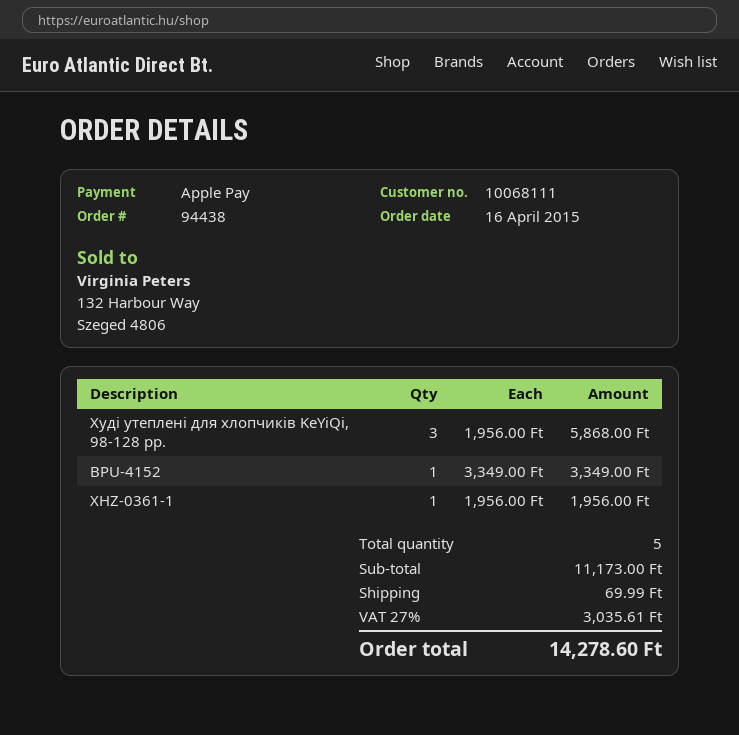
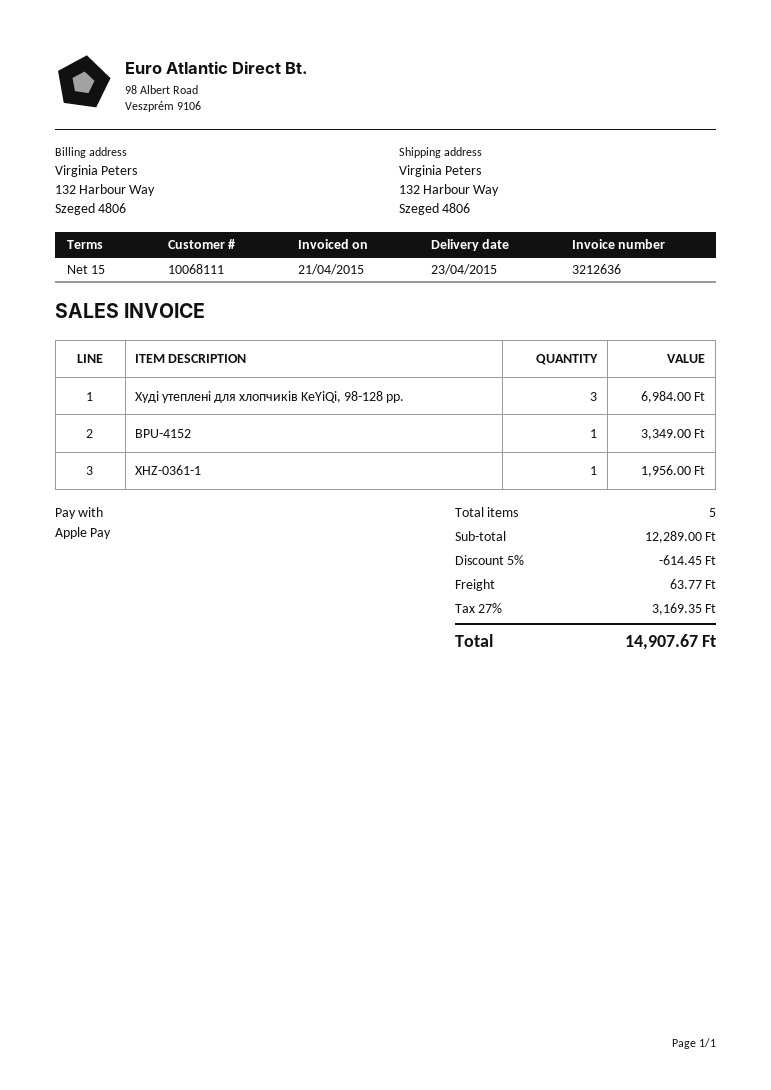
Худі утеплені для хлопчиків KeYiQi, 98-128 рр.: 3 for 5868.00 -> 3 for 6984.00
subtotal: 11173.00 -> 12289.00
discount: none -> 5% = 614.45
shipping: 69.99 -> 63.77
tax: 27% = 3035.61 -> 27% = 3169.35
total: 14278.60 -> 14907.67

